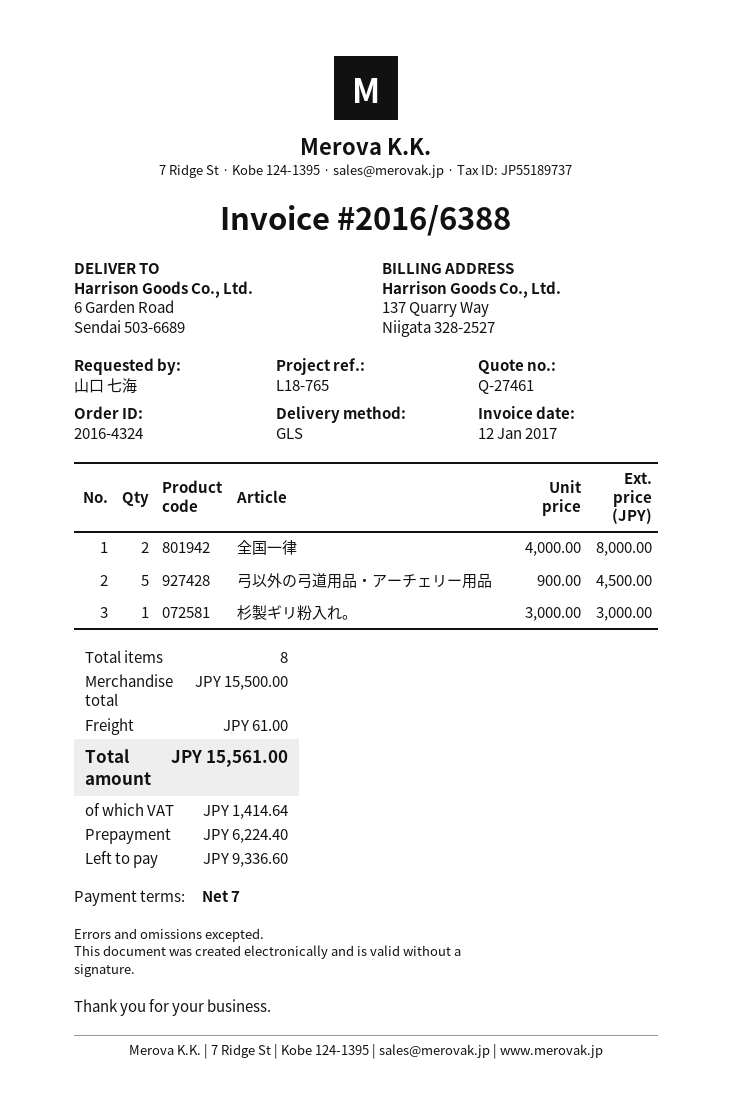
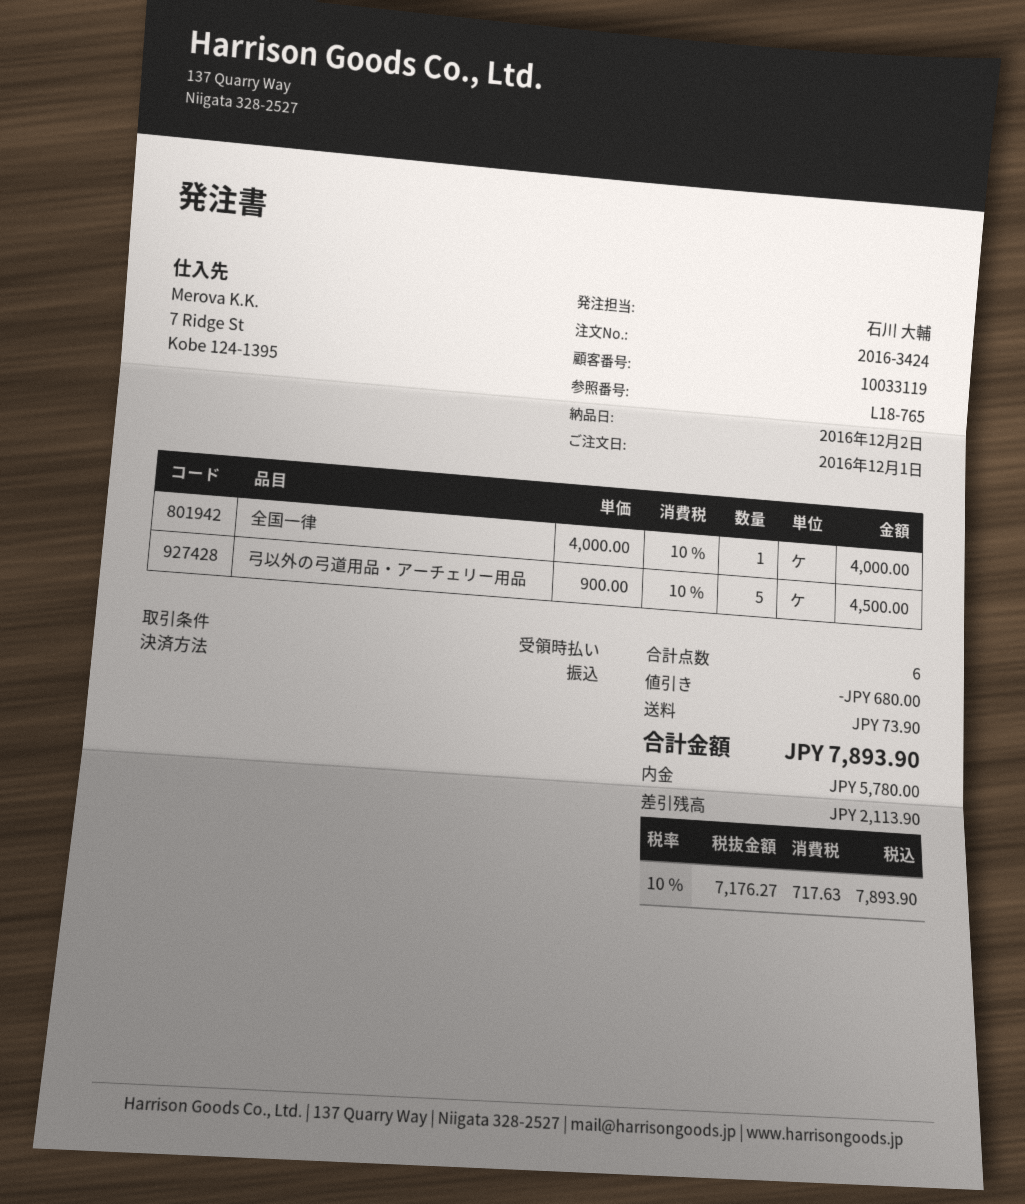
order number: 2016-4324 -> 2016-3424
payment terms: 7 days -> on receipt
ordered by: 山口 七海 -> 石川 大輔
全国一律: 2 x 4000.00 = 8000.00 -> 1 x 4000.00 = 4000.00
杉製ギリ粉入れ。: 1 x 3000.00 = 3000.00 -> none
total quantity: 8 -> 6
discount: none -> 680.00
shipping: 61.00 -> 73.90
tax: 1414.64 -> 717.63
total: 15561.00 -> 7893.90
deposit: 6224.40 -> 5780.00
balance: 9336.60 -> 2113.90

